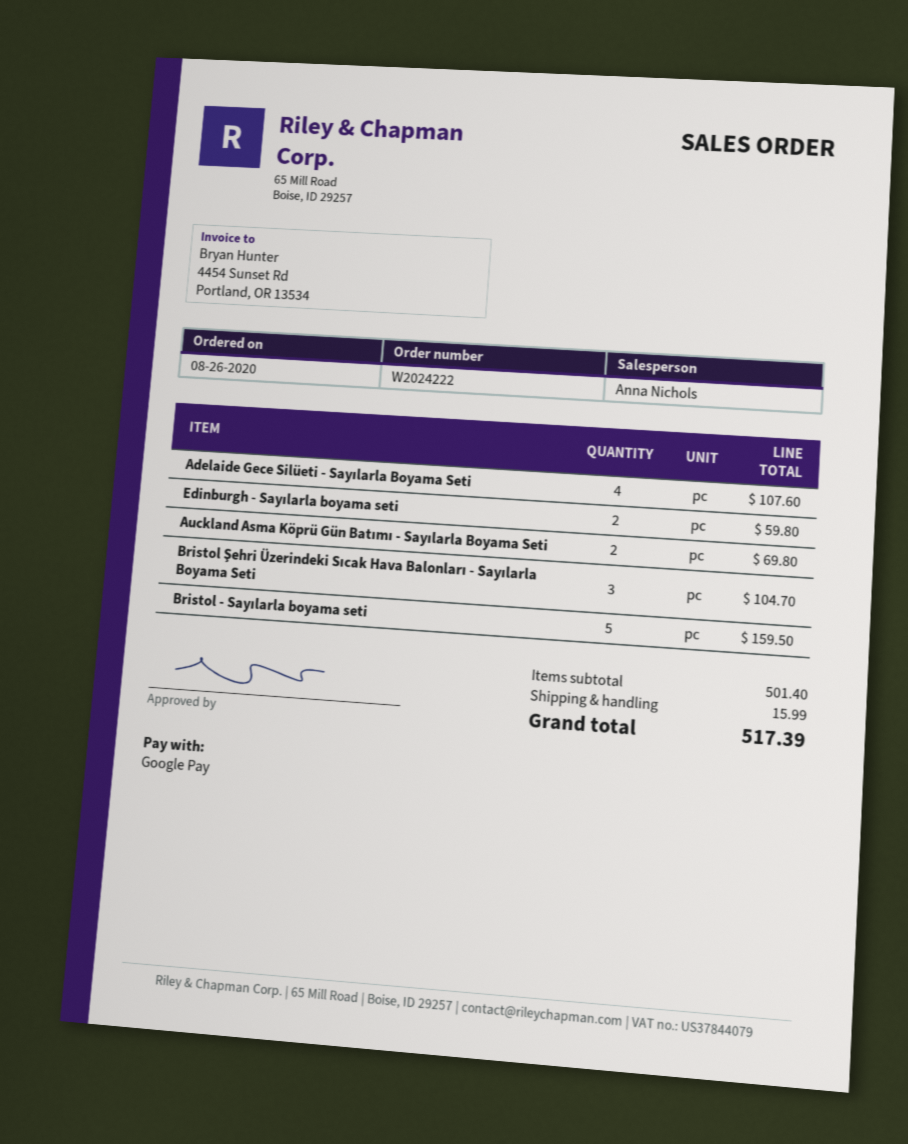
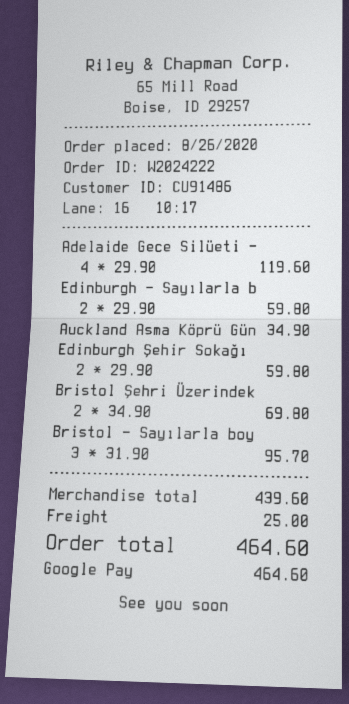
Adelaide Gece Silüeti - Sayılarla Boyama Seti: 4 for 107.60 -> 4 for 119.60
Auckland Asma Köprü Gün Batımı - Sayılarla Boyama Seti: 2 for 69.80 -> 1 for 34.90
Bristol Şehri Üzerindeki Sıcak Hava Balonları - Sayılarla Boyama Seti: 3 for 104.70 -> 2 for 69.80
Bristol - Sayılarla boyama seti: 5 for 159.50 -> 3 for 95.70
Edinburgh Şehir Sokağı: none -> 2 for 59.80
subtotal: 501.40 -> 439.60
shipping: 15.99 -> 25.00
total: 517.39 -> 464.60

